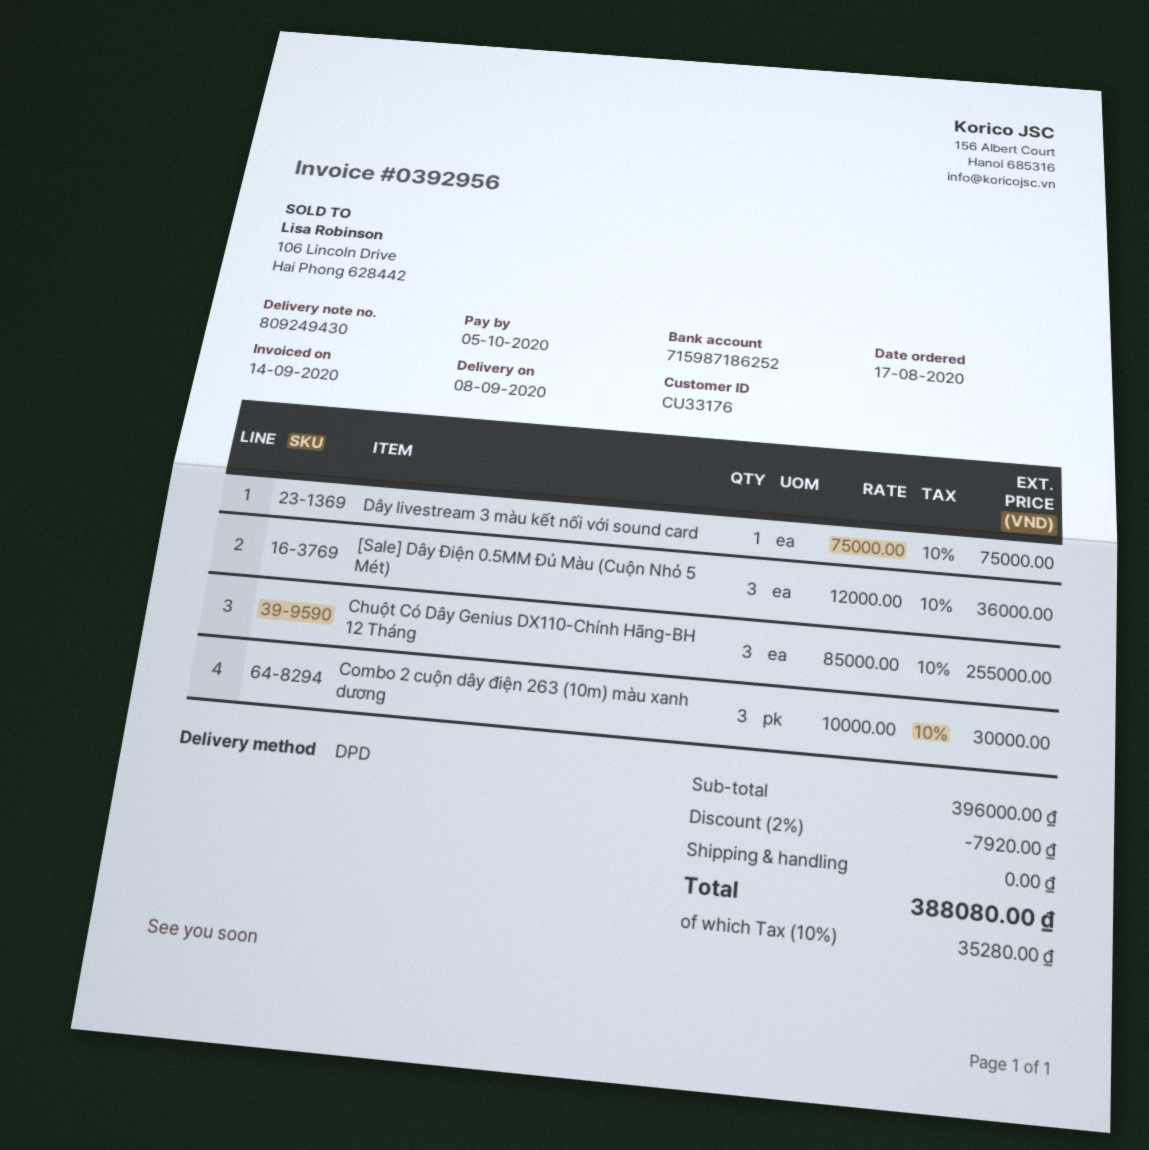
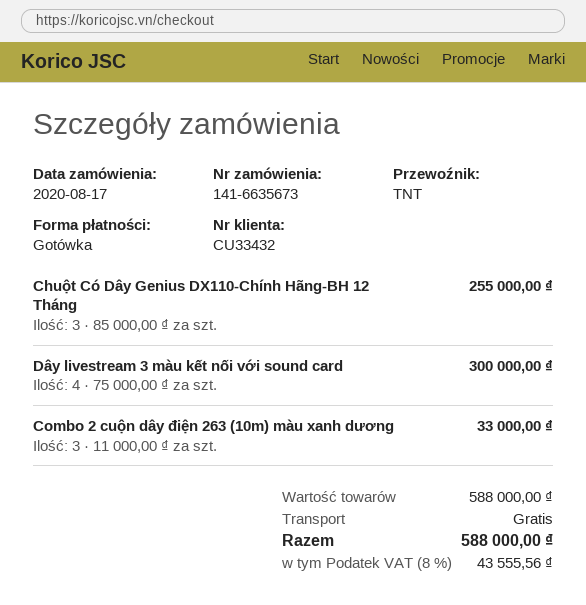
customer number: CU33176 -> CU33432
shipping method: DPD -> TNT
Dây livestream 3 màu kết nối với sound card: 1 x 75000.00 = 75000.00 -> 4 x 75000.00 = 300000.00
[Sale] Dây Điện 0.5MM Đủ Màu (Cuộn Nhỏ 5 Mét): 3 x 12000.00 = 36000.00 -> none
Combo 2 cuộn dây điện 263 (10m) màu xanh dương: 3 x 10000.00 = 30000.00 -> 3 x 11000.00 = 33000.00
subtotal: 396000.00 -> 588000.00
discount: 2% = 7920.00 -> none
tax: 10% = 35280.00 -> 8% = 43555.56
total: 388080.00 -> 588000.00

